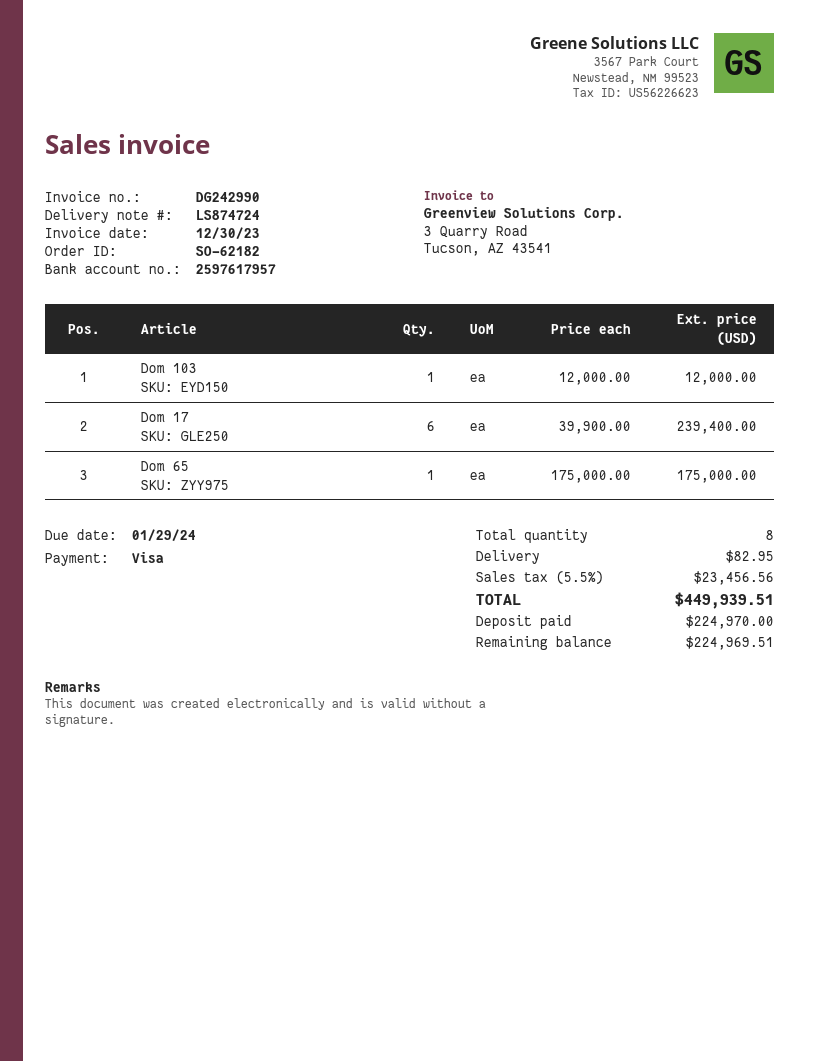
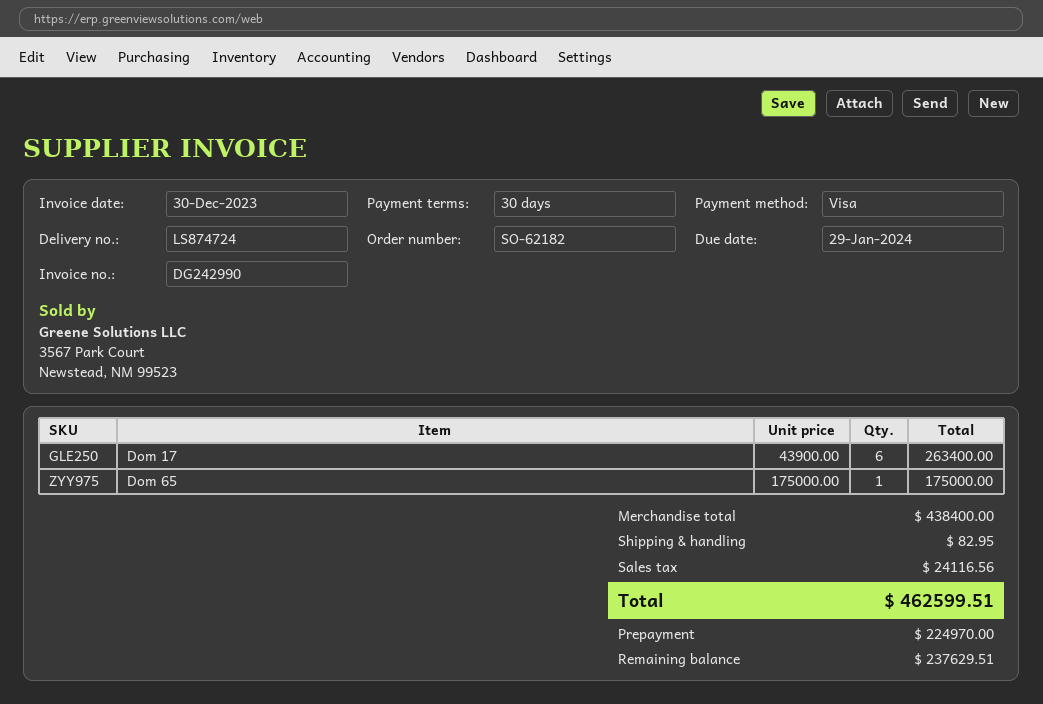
Dom 103: 1 x 12000.00 = 12000.00 -> none
Dom 17: 6 x 39900.00 = 239400.00 -> 6 x 43900.00 = 263400.00
tax: 23456.56 -> 24116.56
total: 449939.51 -> 462599.51
balance: 224969.51 -> 237629.51

